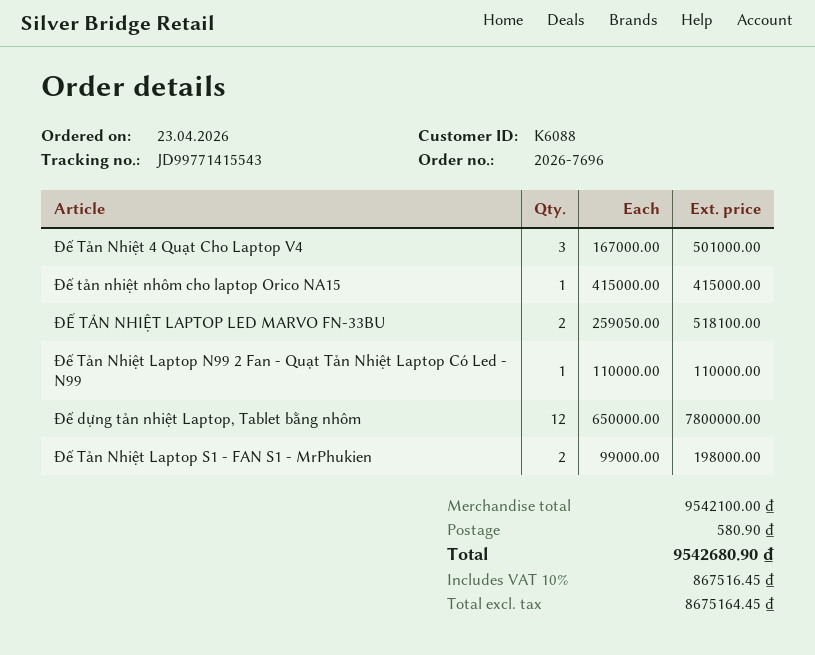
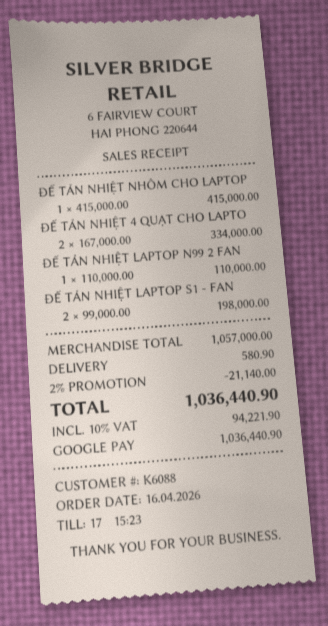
order date: 2026-04-23 -> 2026-04-16
Đế Tản Nhiệt 4 Quạt Cho Laptop V4: 3 x 167000.00 = 501000.00 -> 2 x 167000.00 = 334000.00
ĐẾ TẢN NHIỆT LAPTOP LED MARVO FN-33BU: 2 x 259050.00 = 518100.00 -> none
Đế dựng tản nhiệt Laptop, Tablet bằng nhôm: 12 x 650000.00 = 7800000.00 -> none
subtotal: 9542100.00 -> 1057000.00
discount: none -> 2% = 21140.00
tax: 10% = 867516.45 -> 10% = 94221.90
total: 9542680.90 -> 1036440.90

